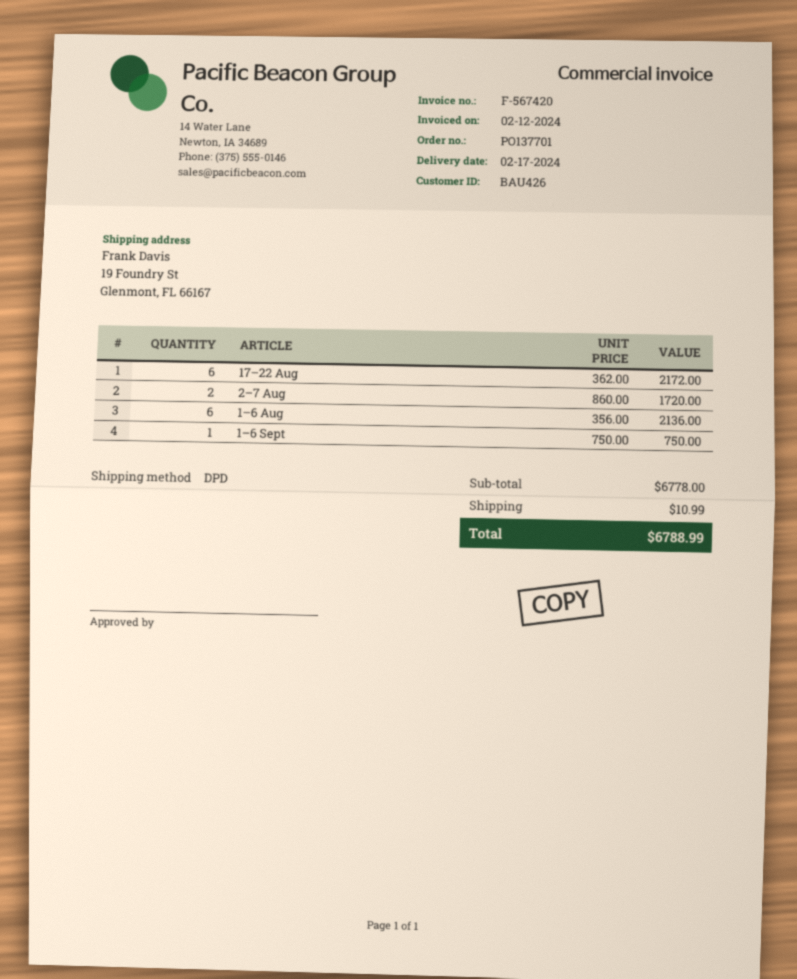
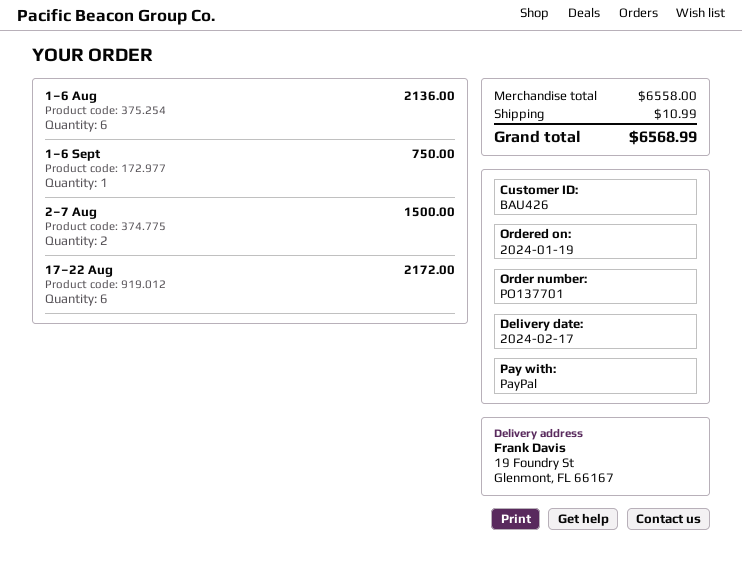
2–7 Aug: 2 for 1720.00 -> 2 for 1500.00
subtotal: 6778.00 -> 6558.00
total: 6788.99 -> 6568.99

